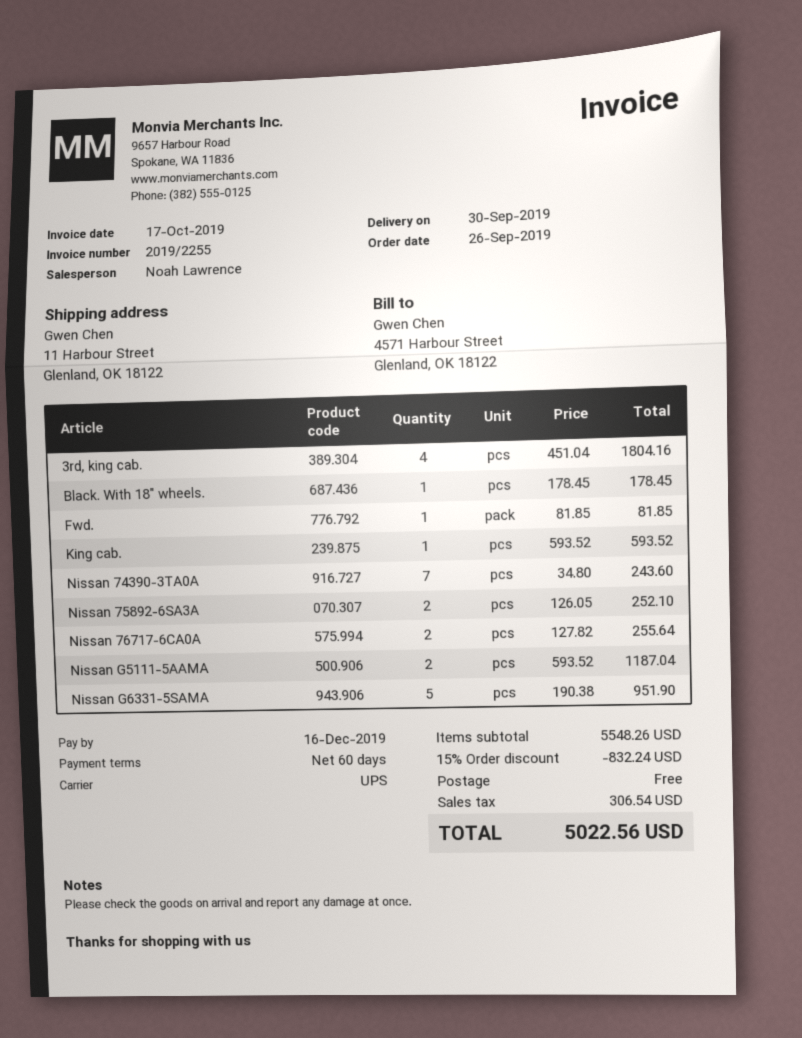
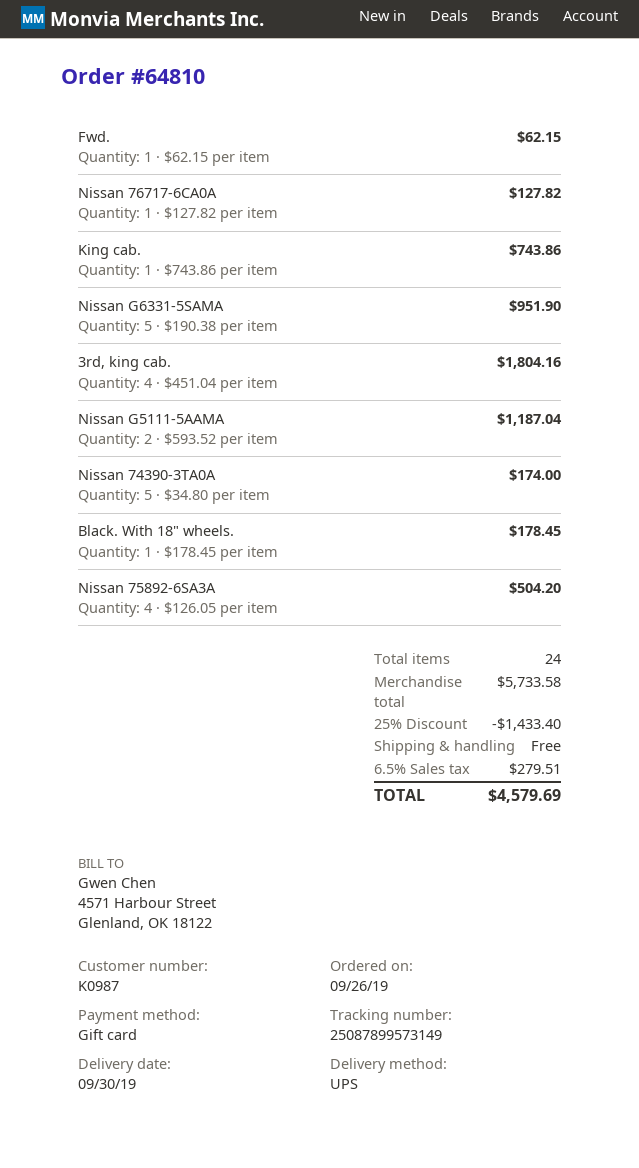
Fwd.: 1 x 81.85 = 81.85 -> 1 x 62.15 = 62.15
King cab.: 1 x 593.52 = 593.52 -> 1 x 743.86 = 743.86
Nissan 74390-3TA0A: 7 x 34.80 = 243.60 -> 5 x 34.80 = 174.00
Nissan 75892-6SA3A: 2 x 126.05 = 252.10 -> 4 x 126.05 = 504.20
Nissan 76717-6CA0A: 2 x 127.82 = 255.64 -> 1 x 127.82 = 127.82
subtotal: 5548.26 -> 5733.58
discount: 15% = 832.24 -> 25% = 1433.40
tax: 306.54 -> 279.51
total: 5022.56 -> 4579.69

